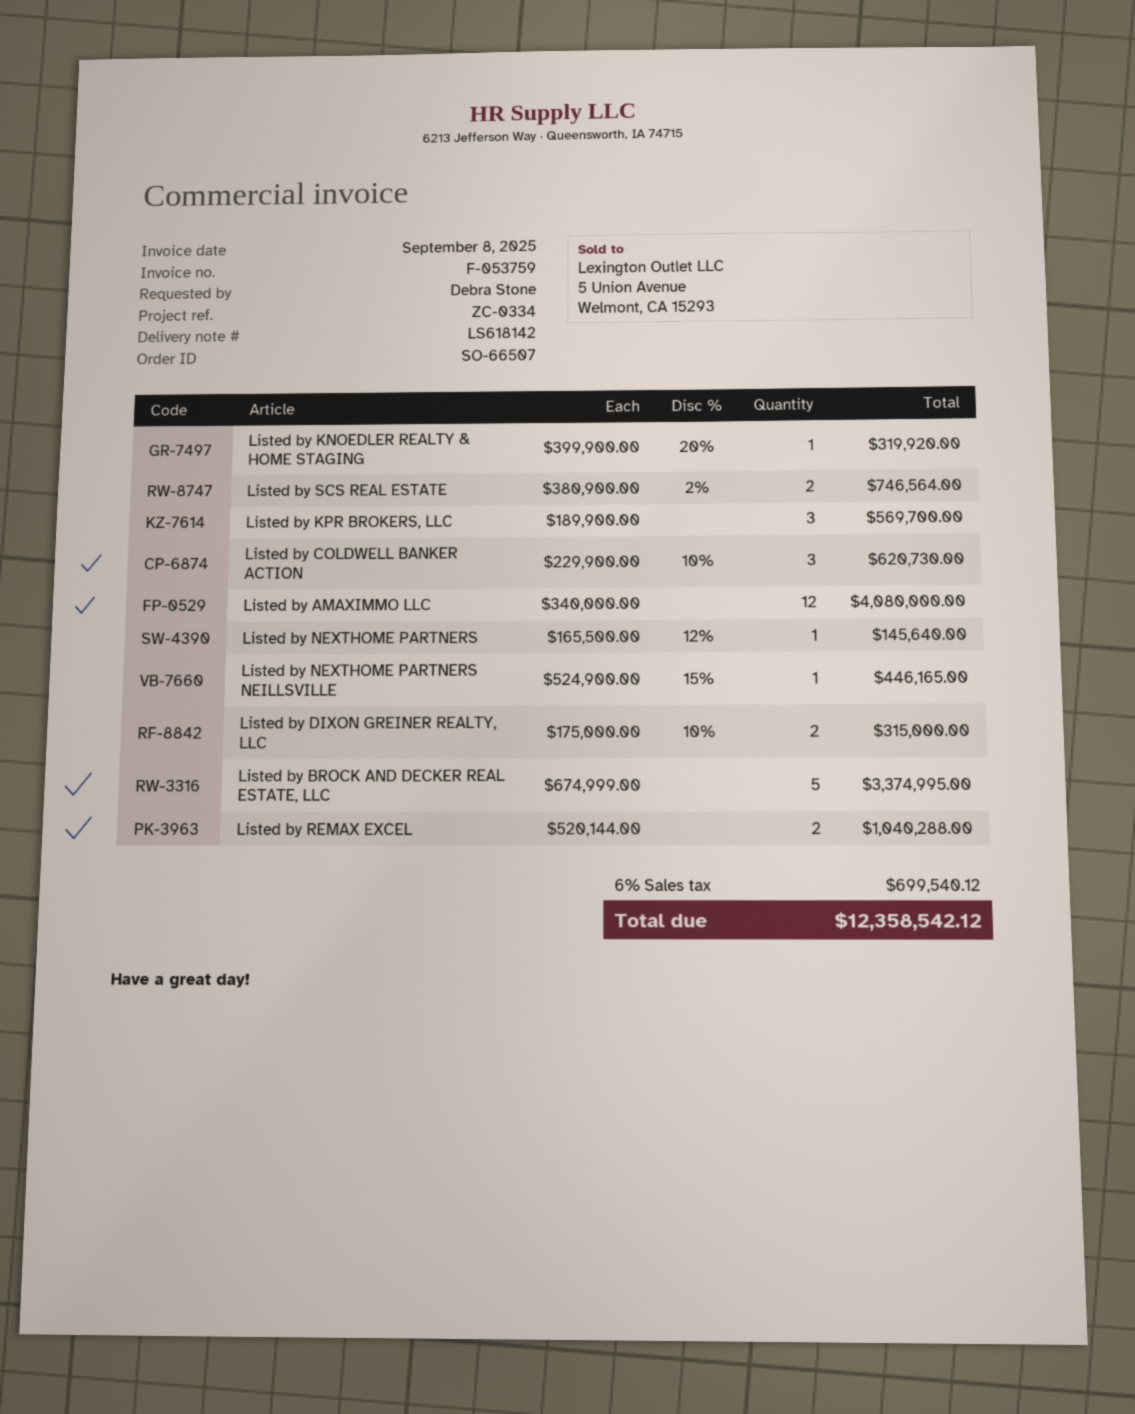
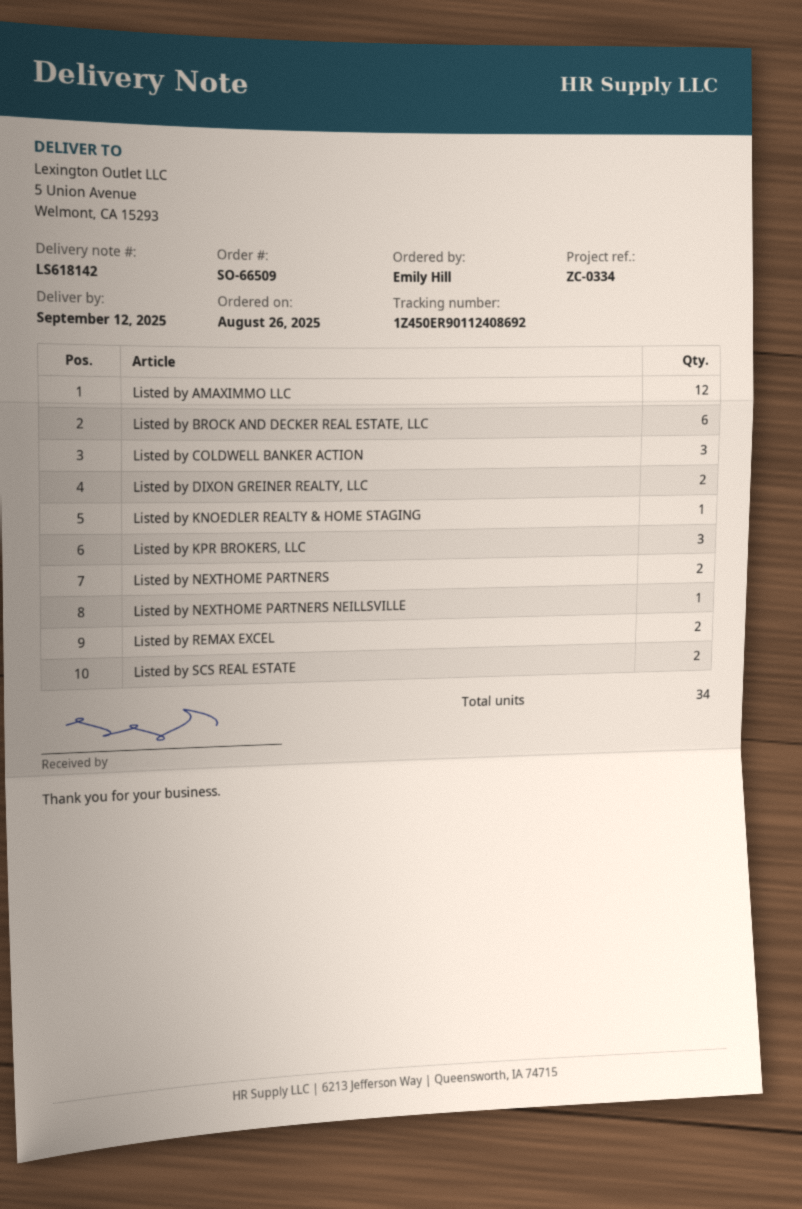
order number: SO-66507 -> SO-66509
ordered by: Debra Stone -> Emily Hill
Listed by NEXTHOME PARTNERS: 1 -> 2
Listed by BROCK AND DECKER REAL ESTATE, LLC: 5 -> 6

